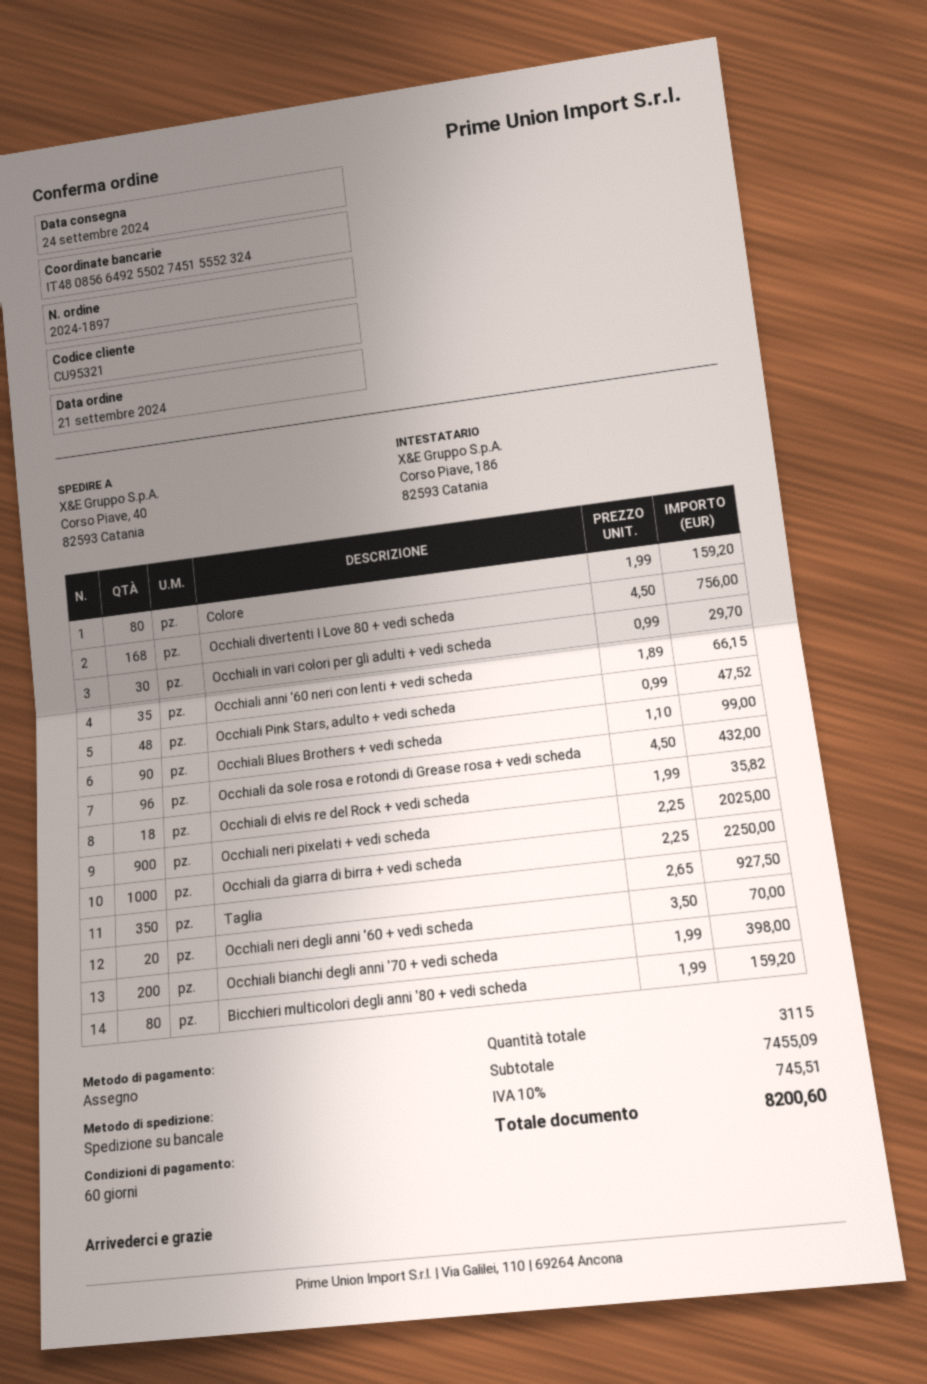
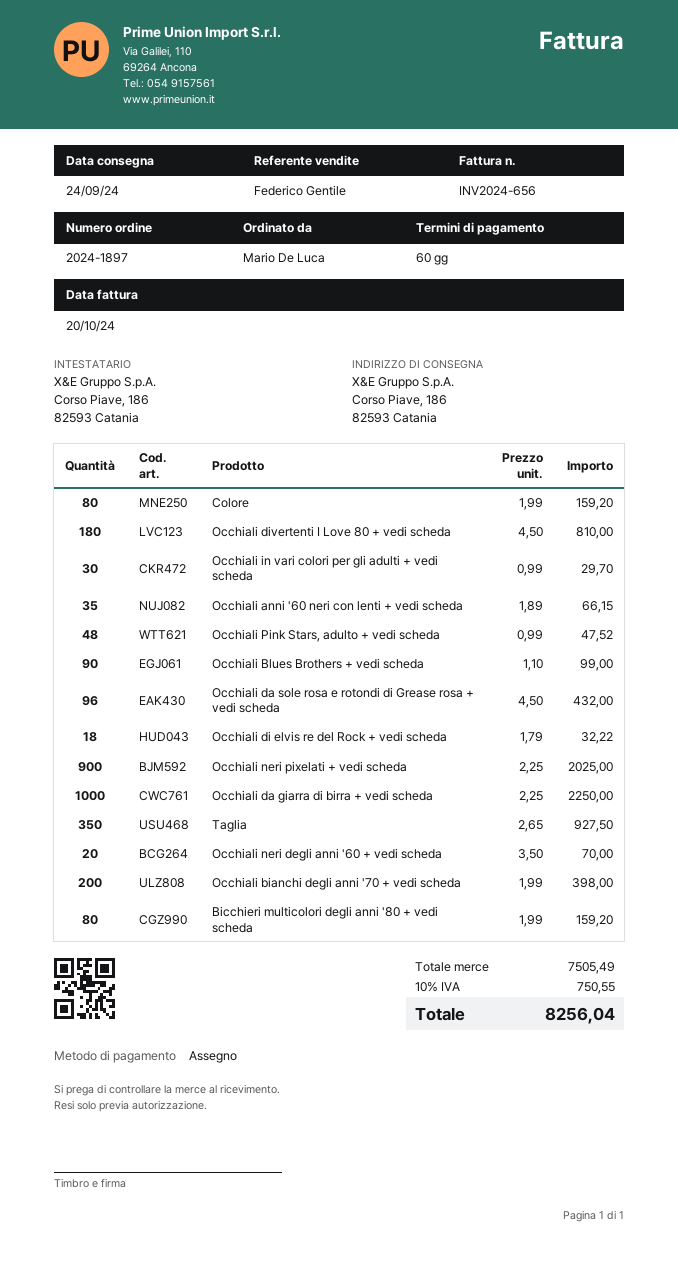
ship to: Corso Piave, 40, 82593 Catania -> Corso Piave, 186, 82593 Catania
Occhiali divertenti I Love 80 + vedi scheda: 168 x 4.50 = 756.00 -> 180 x 4.50 = 810.00
Occhiali di elvis re del Rock + vedi scheda: 18 x 1.99 = 35.82 -> 18 x 1.79 = 32.22
subtotal: 7455.09 -> 7505.49
tax: 10% = 745.51 -> 10% = 750.55
total: 8200.60 -> 8256.04

